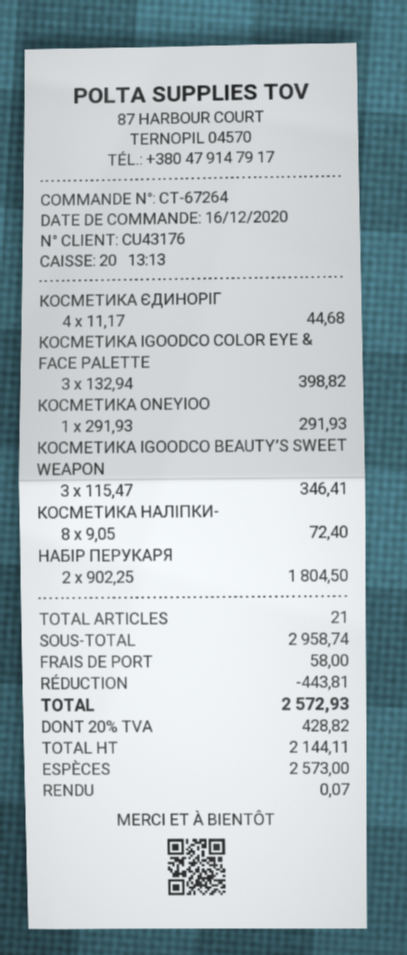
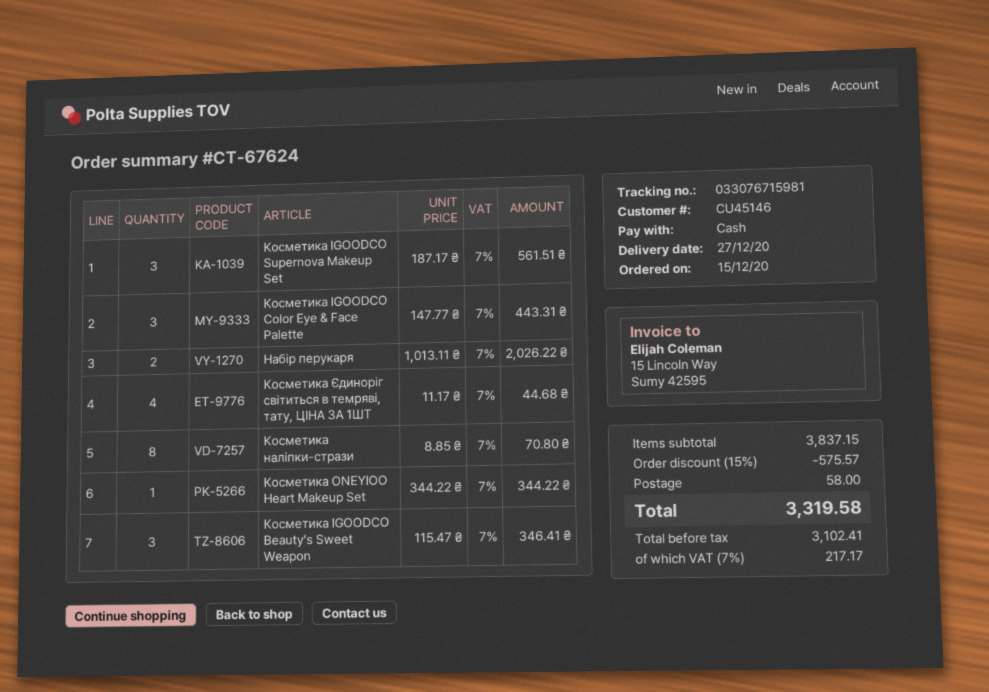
order number: CT-67264 -> CT-67624
order date: 2020-12-16 -> 2020-12-15
customer number: CU43176 -> CU45146
КОСМЕТИКА IGOODCO COLOR EYE & FACE PALETTE: 3 x 132.94 = 398.82 -> 3 x 147.77 = 443.31
КОСМЕТИКА ONEYIOO: 1 x 291.93 = 291.93 -> 1 x 344.22 = 344.22
КОСМЕТИКА НАЛІПКИ-: 8 x 9.05 = 72.40 -> 8 x 8.85 = 70.80
НАБІР ПЕРУКАРЯ: 2 x 902.25 = 1804.50 -> 2 x 1013.11 = 2026.22
Косметика IGOODCO Supernova Makeup Set: none -> 3 x 187.17 = 561.51
subtotal: 2958.74 -> 3837.15
discount: 443.81 -> 575.57
net: 2144.11 -> 3102.41
tax: 20% = 428.82 -> 7% = 217.17
total: 2572.93 -> 3319.58

